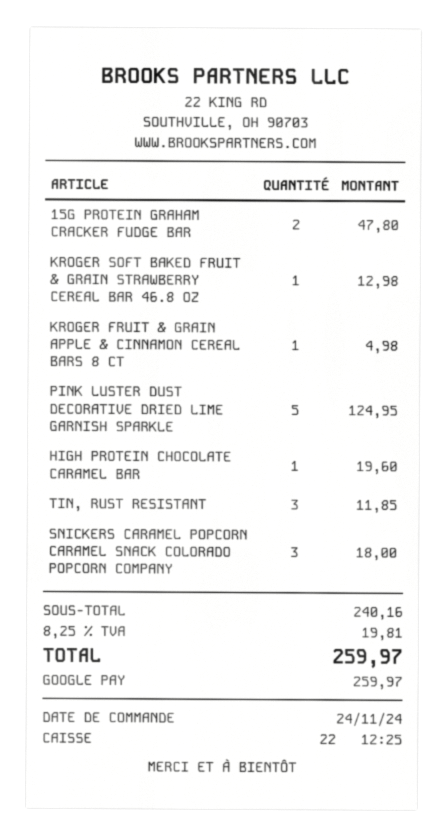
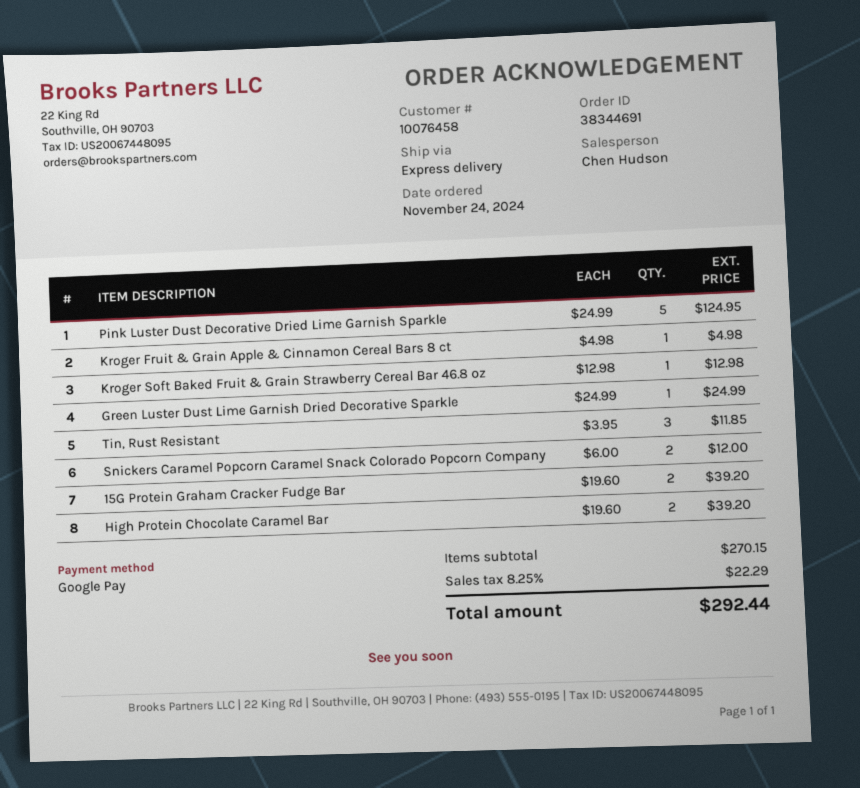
15G PROTEIN GRAHAM CRACKER FUDGE BAR: 2 for 47.80 -> 2 for 39.20
HIGH PROTEIN CHOCOLATE CARAMEL BAR: 1 for 19.60 -> 2 for 39.20
SNICKERS CARAMEL POPCORN CARAMEL SNACK COLORADO POPCORN COMPANY: 3 for 18.00 -> 2 for 12.00
Green Luster Dust Lime Garnish Dried Decorative Sparkle: none -> 1 for 24.99
subtotal: 240.16 -> 270.15
tax: 8.25% = 19.81 -> 8.25% = 22.29
total: 259.97 -> 292.44

